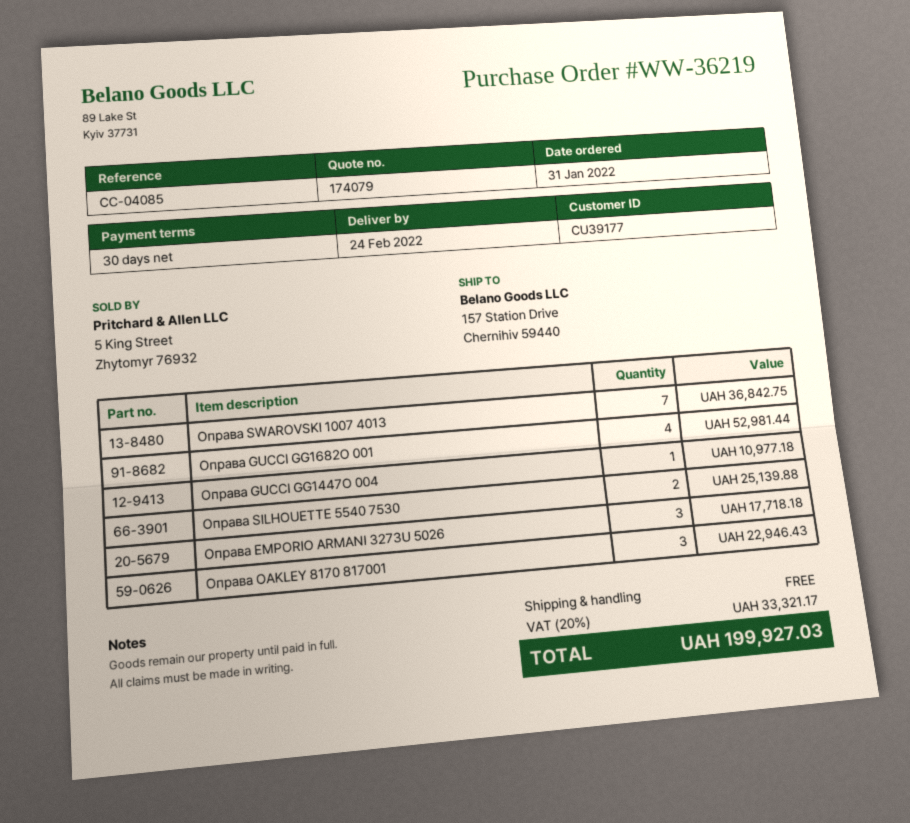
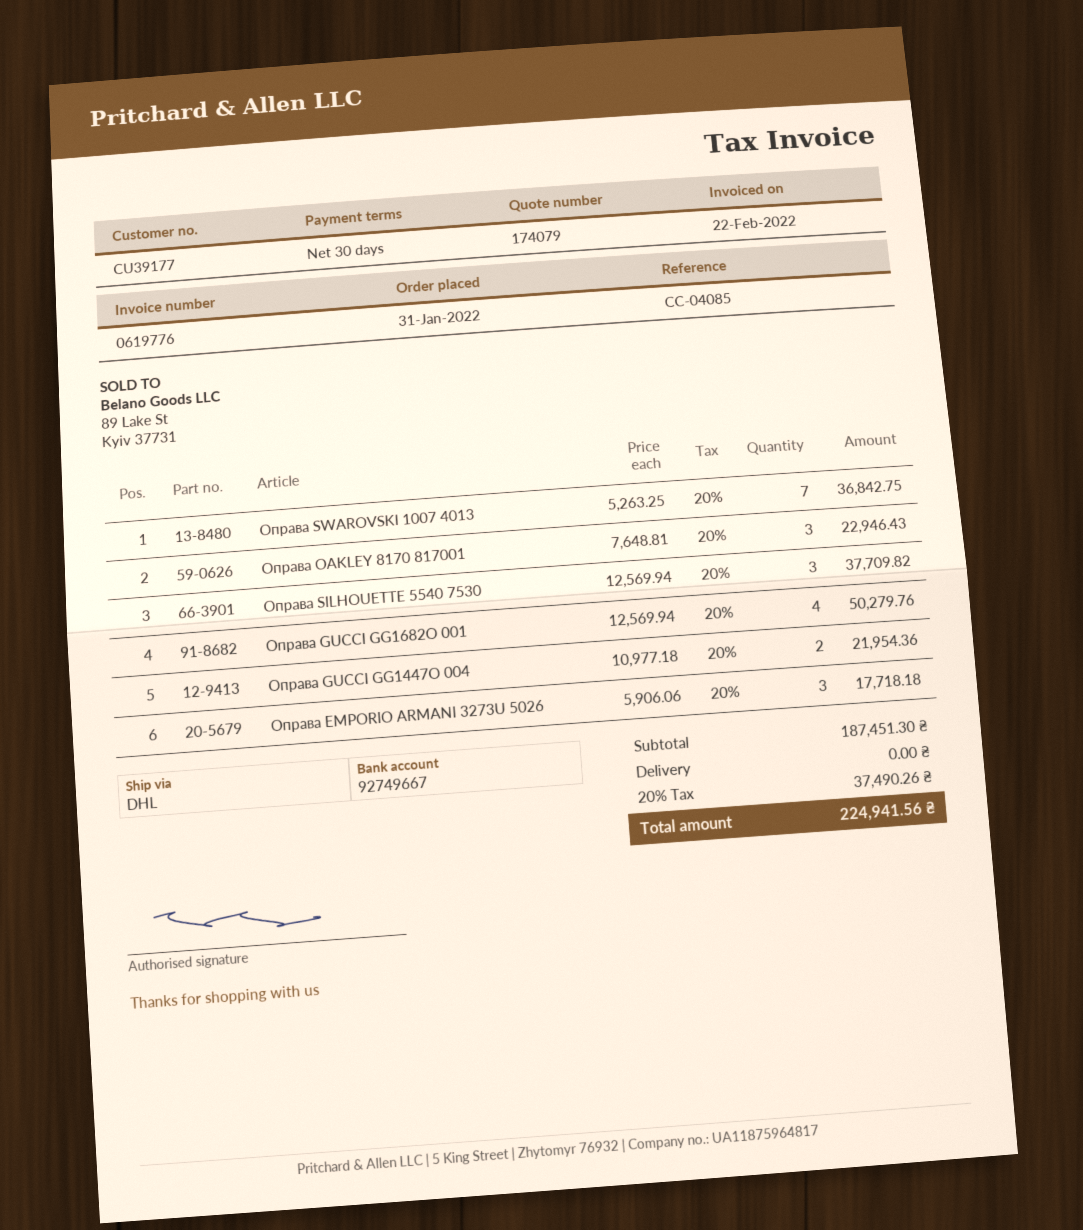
Оправа GUCCI GG1682O 001: 4 for 52981.44 -> 4 for 50279.76
Оправа GUCCI GG1447O 004: 1 for 10977.18 -> 2 for 21954.36
Оправа SILHOUETTE 5540 7530: 2 for 25139.88 -> 3 for 37709.82
tax: 20% = 33321.17 -> 20% = 37490.26
total: 199927.03 -> 224941.56

